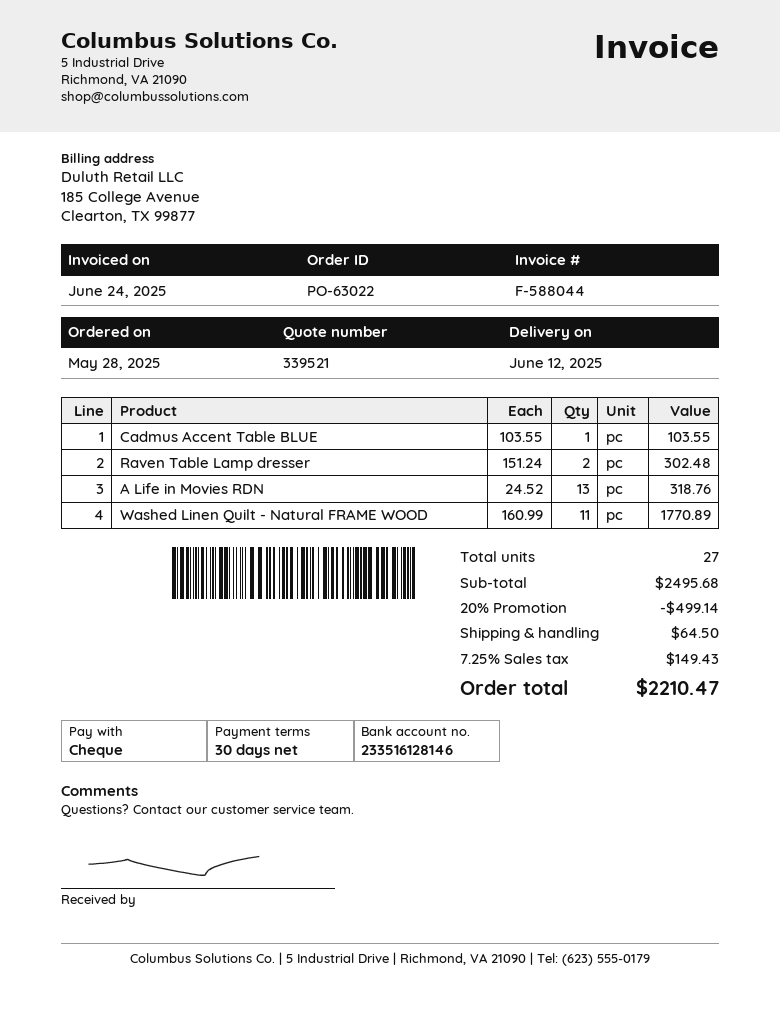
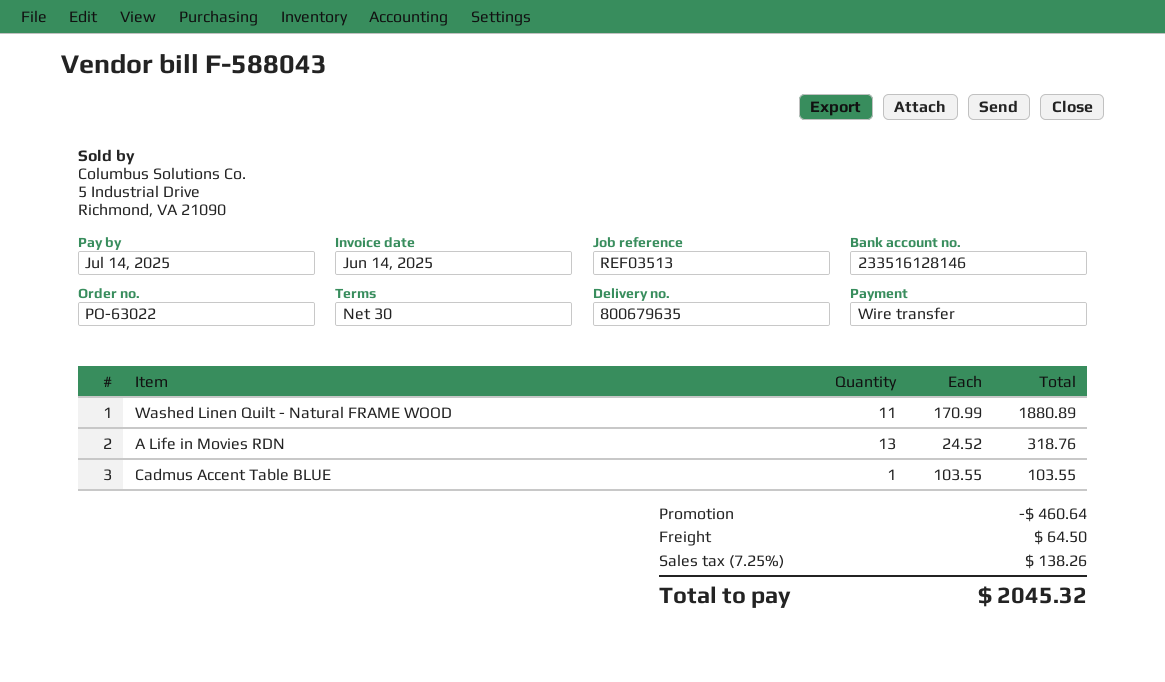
invoice number: F-588044 -> F-588043
invoice date: 2025-06-24 -> 2025-06-14
payment method: cheque -> bank transfer
Raven Table Lamp dresser: 2 x 151.24 = 302.48 -> none
Washed Linen Quilt - Natural FRAME WOOD: 11 x 160.99 = 1770.89 -> 11 x 170.99 = 1880.89
discount: 499.14 -> 460.64
tax: 7.25% = 149.43 -> 7.25% = 138.26
total: 2210.47 -> 2045.32

